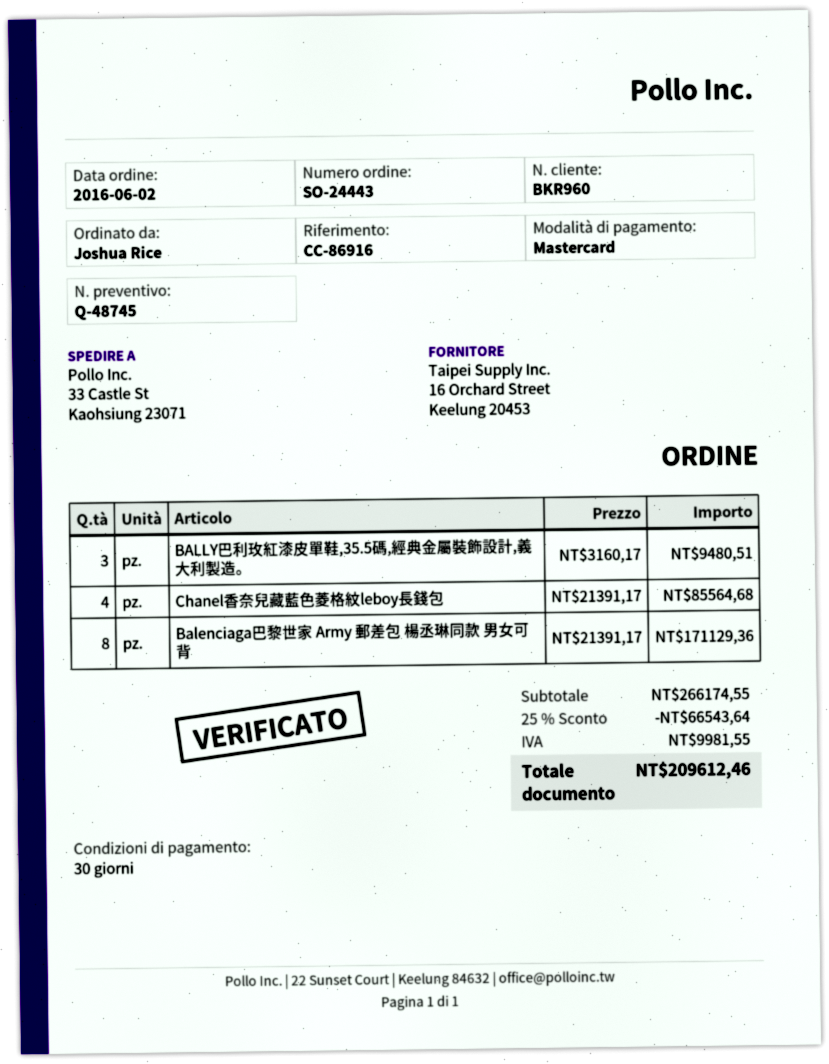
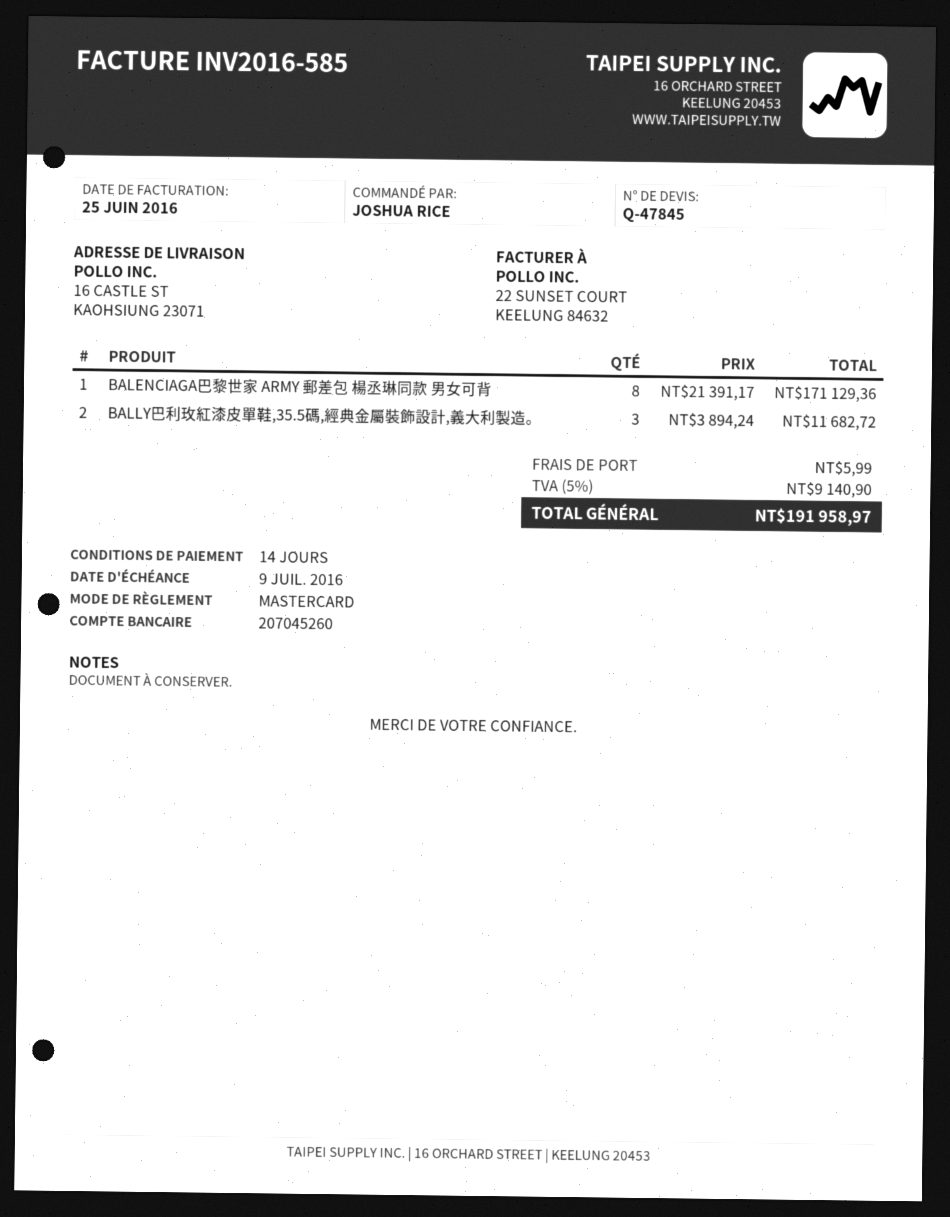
quote number: Q-48745 -> Q-47845
payment terms: 30 days -> 14 days
ship to: 33 Castle St, Kaohsiung 23071 -> 16 CASTLE ST, KAOHSIUNG 23071
BALLY巴利玫紅漆皮單鞋,35.5碼,經典金屬裝飾設計,義大利製造。: 3 x 3160.17 = 9480.51 -> 3 x 3894.24 = 11682.72
Chanel香奈兒藏藍色菱格紋leboy長錢包: 4 x 21391.17 = 85564.68 -> none
discount: 25% = 66543.64 -> none
shipping: none -> 5.99
tax: 9981.55 -> 9140.90
total: 209612.46 -> 191958.97

